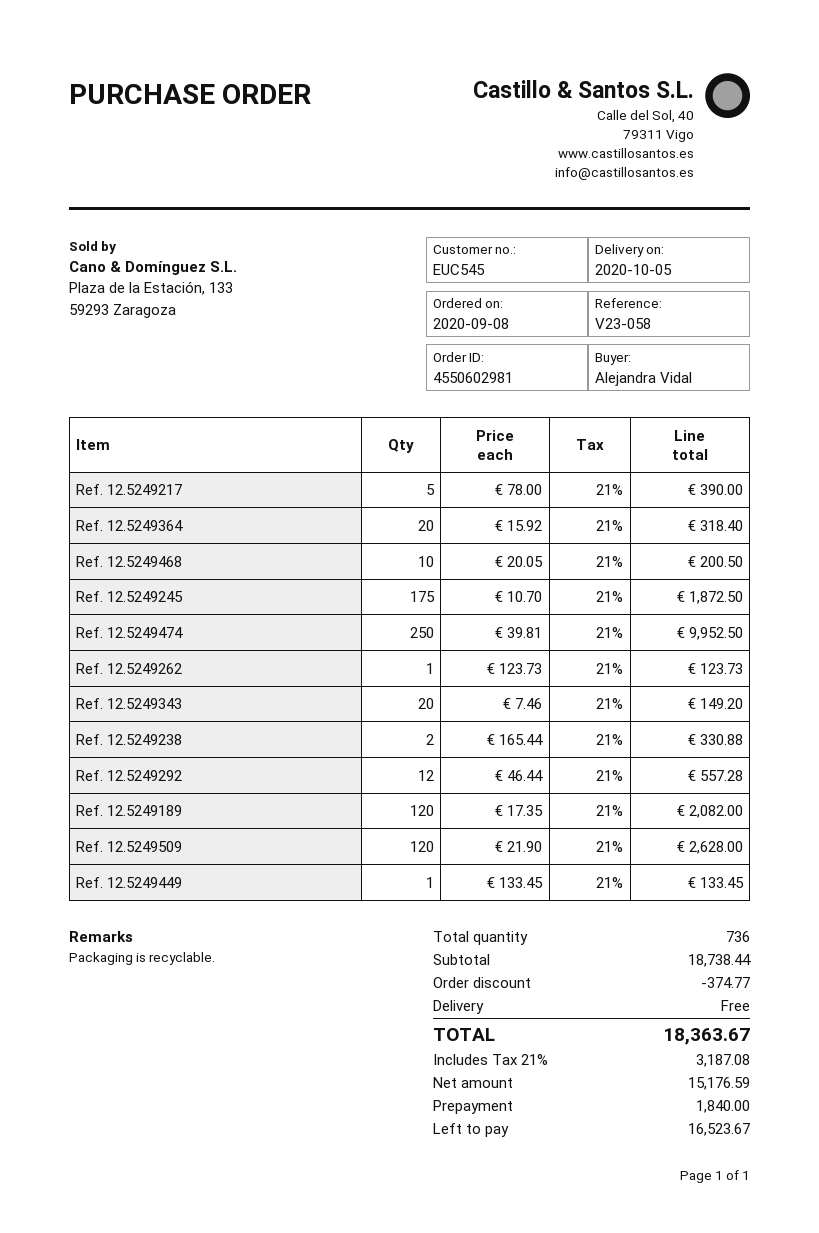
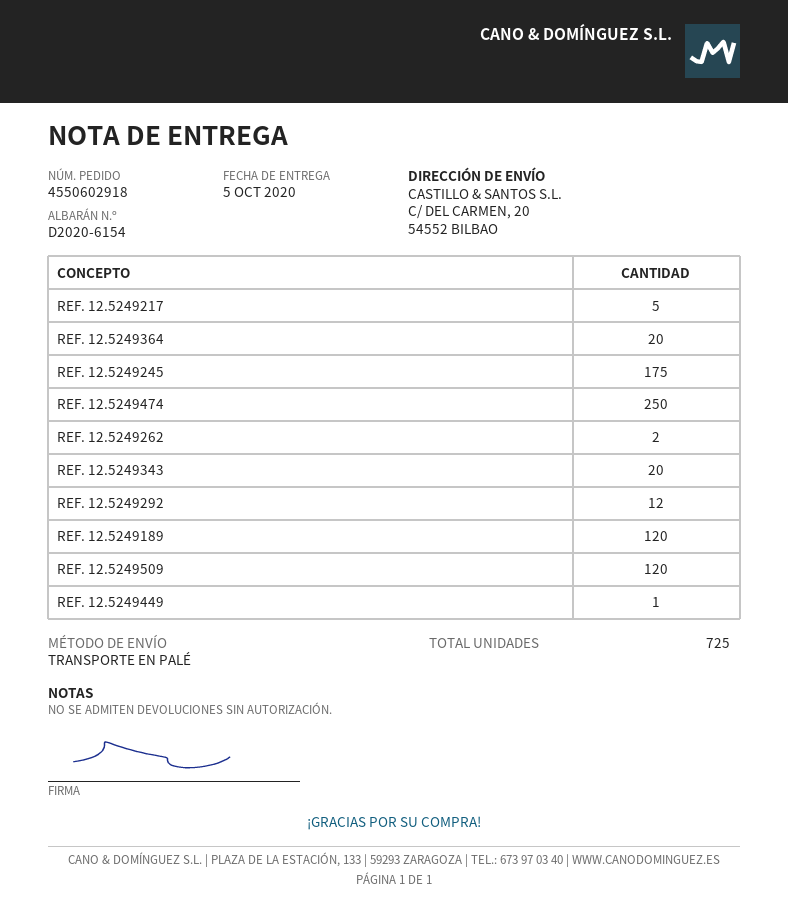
order number: 4550602981 -> 4550602918
Ref. 12.5249468: 10 -> none
Ref. 12.5249262: 1 -> 2
Ref. 12.5249238: 2 -> none
total quantity: 736 -> 725

